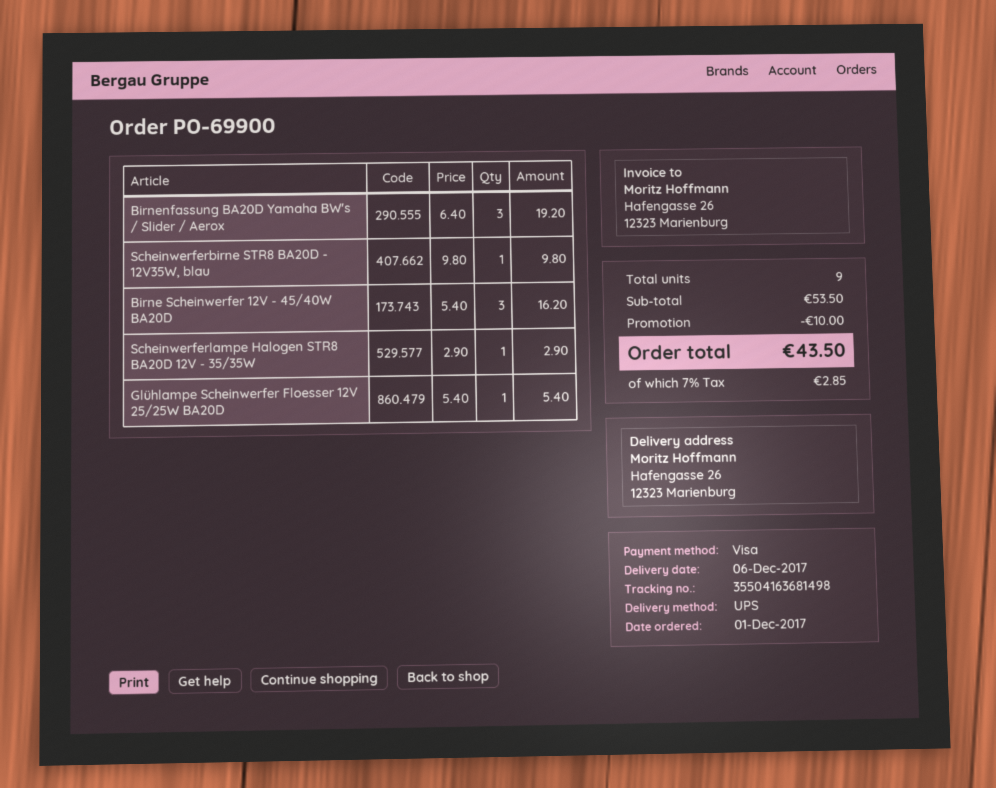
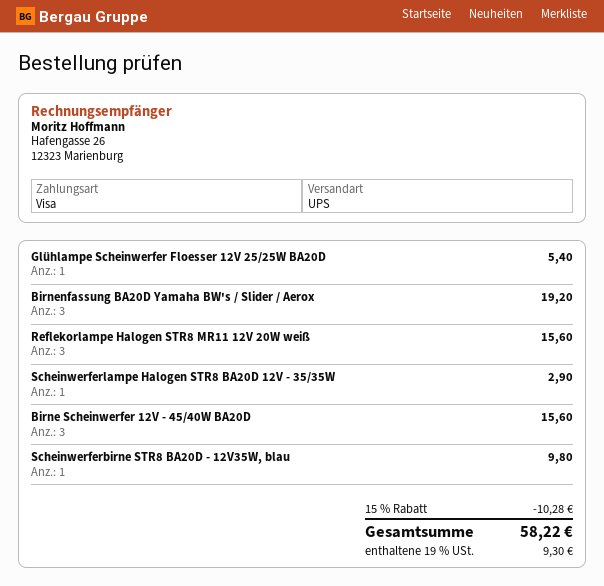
Birne Scheinwerfer 12V - 45/40W BA20D: 3 for 16.20 -> 3 for 15.60
Reflekorlampe Halogen STR8 MR11 12V 20W weiß: none -> 3 for 15.60
discount: 10.00 -> 10.28
tax: 7% = 2.85 -> 19% = 9.30
total: 43.50 -> 58.22

